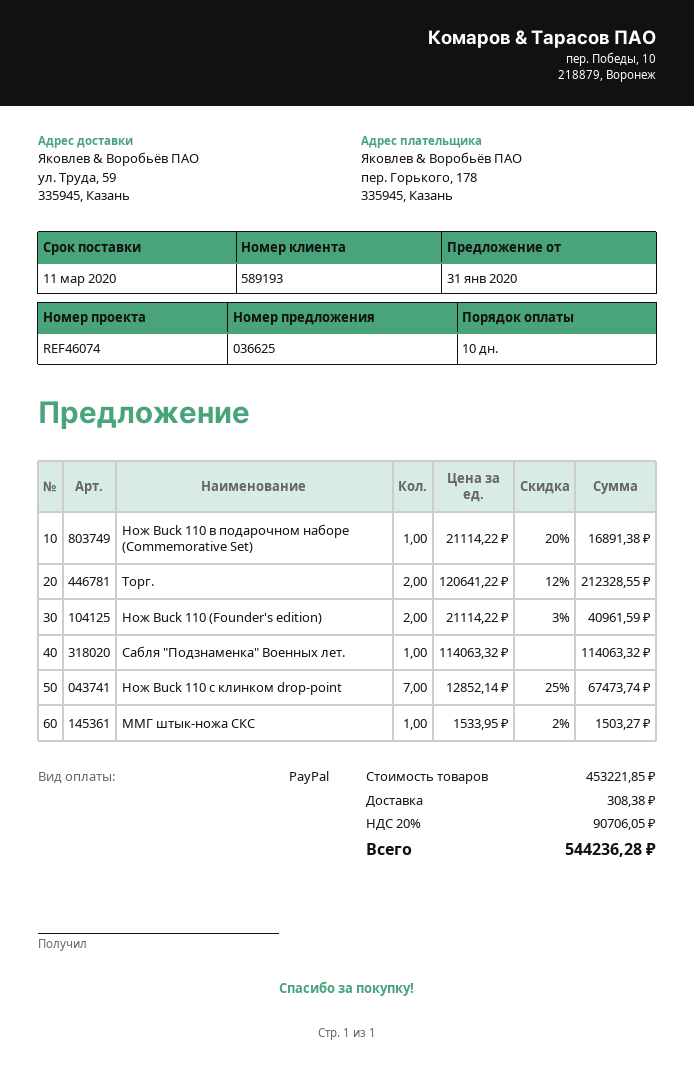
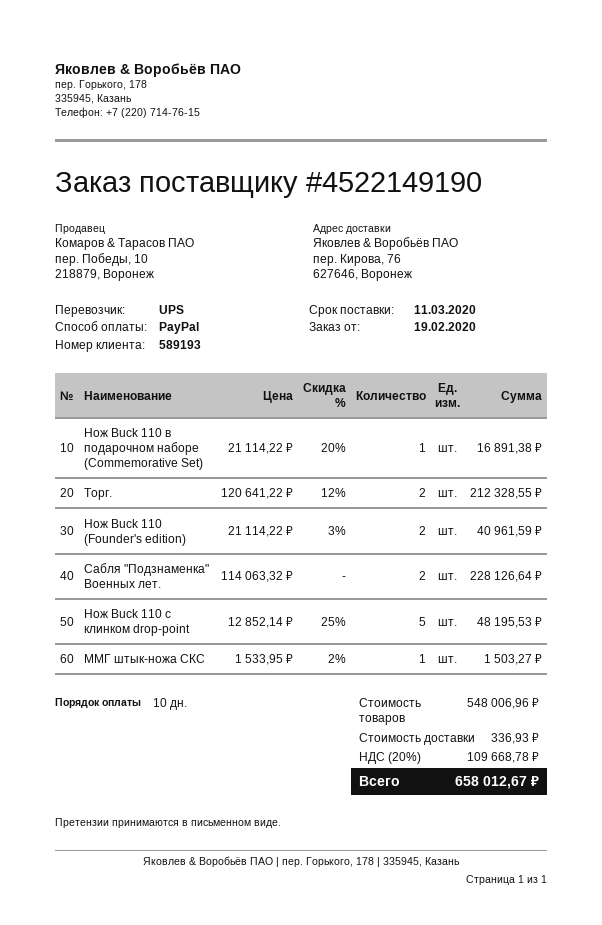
ship to: ул. Труда, 59, 335945, Казань -> пер. Кирова, 76, 627646, Воронеж
Сабля "Подзнаменка" Военных лет.: 1 x 114063.32 = 114063.32 -> 2 x 114063.32 = 228126.64
Нож Buck 110 с клинком drop-point: 7 x 12852.14 - 25% = 67473.74 -> 5 x 12852.14 - 25% = 48195.53
subtotal: 453221.85 -> 548006.96
shipping: 308.38 -> 336.93
tax: 20% = 90706.05 -> 20% = 109668.78
total: 544236.28 -> 658012.67

